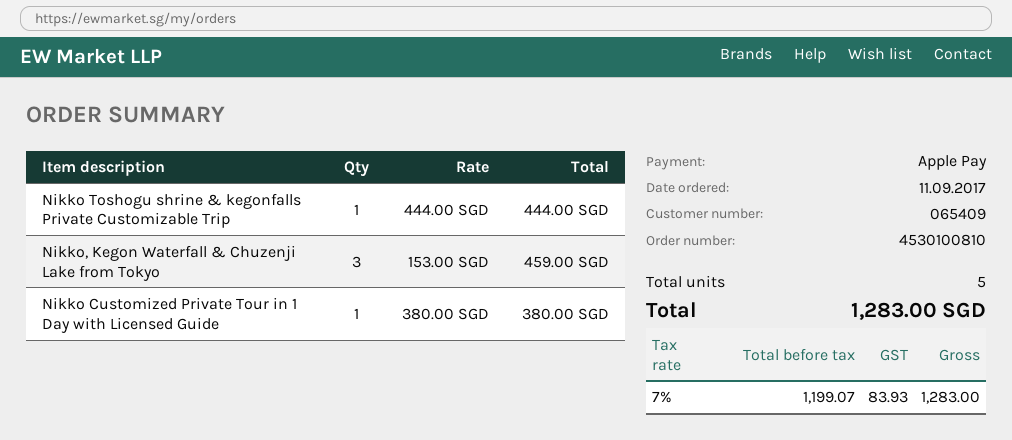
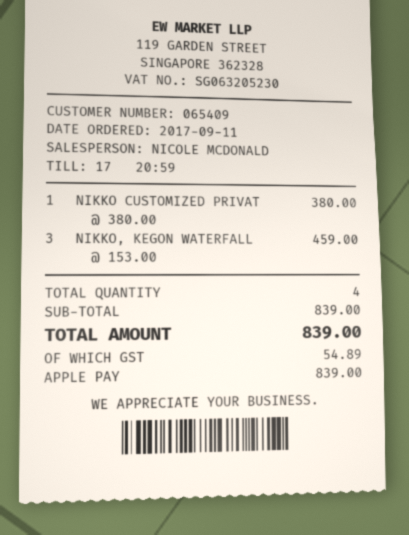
Nikko Toshogu shrine & kegonfalls Private Customizable Trip: 1 x 444.00 = 444.00 -> none
total quantity: 5 -> 4
tax: 83.93 -> 54.89
total: 1283.00 -> 839.00

